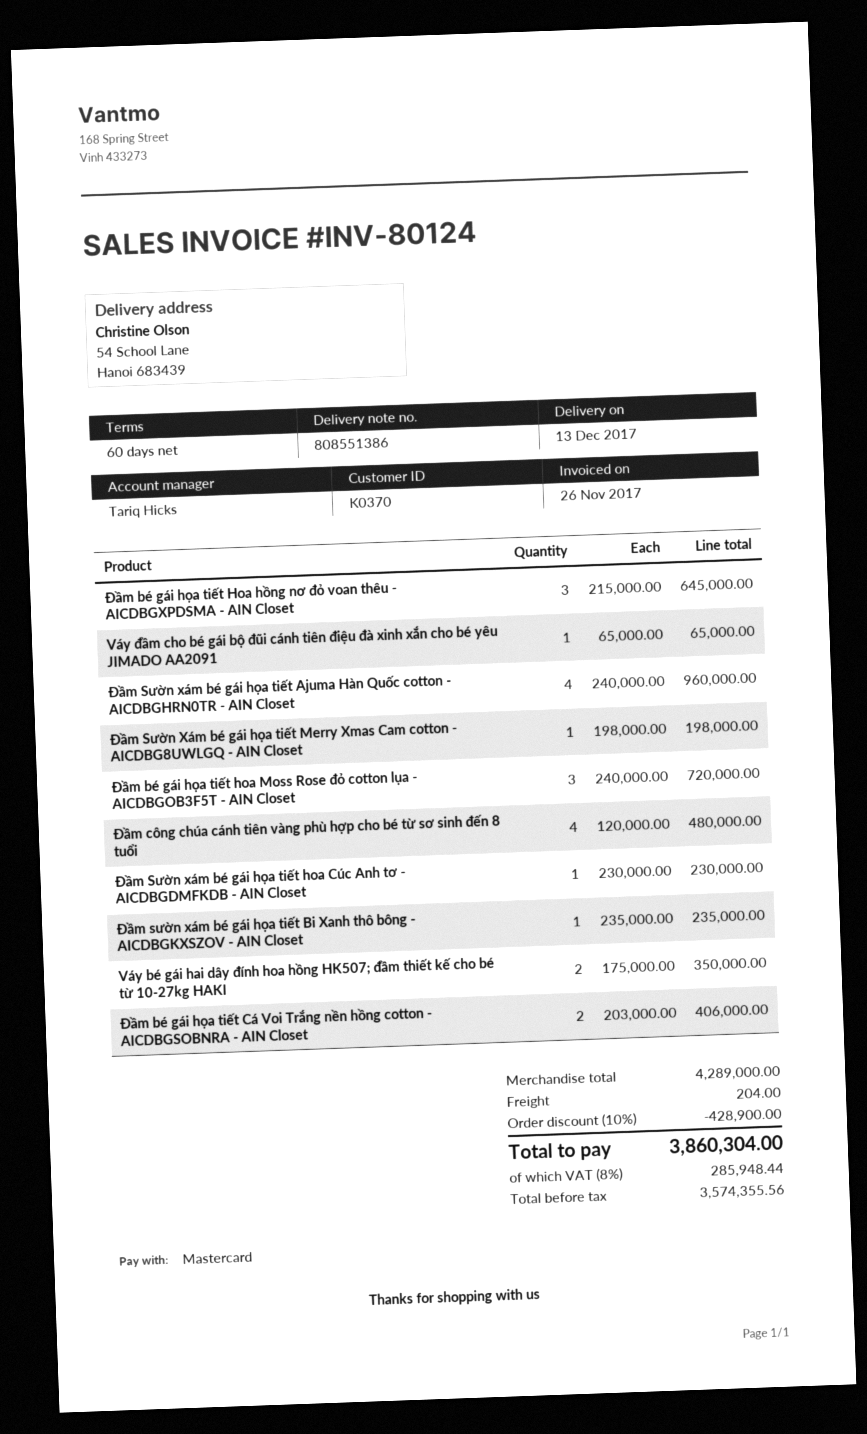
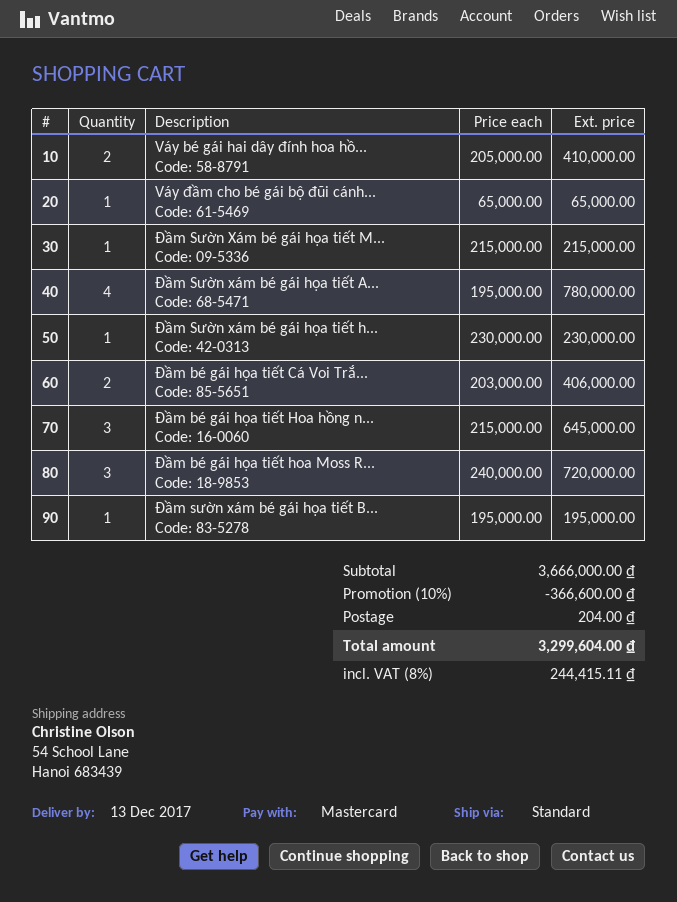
Đầm Sườn xám bé gái họa tiết Ajuma Hàn Quốc cotton - AICDBGHRN0TR - AIN Closet: 4 x 240000.00 = 960000.00 -> 4 x 195000.00 = 780000.00
Đầm Sườn Xám bé gái họa tiết Merry Xmas Cam cotton - AICDBG8UWLGQ - AIN Closet: 1 x 198000.00 = 198000.00 -> 1 x 215000.00 = 215000.00
Đầm công chúa cánh tiên vàng phù hợp cho bé từ sơ sinh đến 8 tuổi: 4 x 120000.00 = 480000.00 -> none
Đầm sườn xám bé gái họa tiết Bi Xanh thô bông - AICDBGKXSZOV - AIN Closet: 1 x 235000.00 = 235000.00 -> 1 x 195000.00 = 195000.00
Váy bé gái hai dây đính hoa hồng HK507; đầm thiết kế cho bé từ 10-27kg HAKI: 2 x 175000.00 = 350000.00 -> 2 x 205000.00 = 410000.00
subtotal: 4289000.00 -> 3666000.00
discount: 10% = 428900.00 -> 10% = 366600.00
tax: 8% = 285948.44 -> 8% = 244415.11
total: 3860304.00 -> 3299604.00

